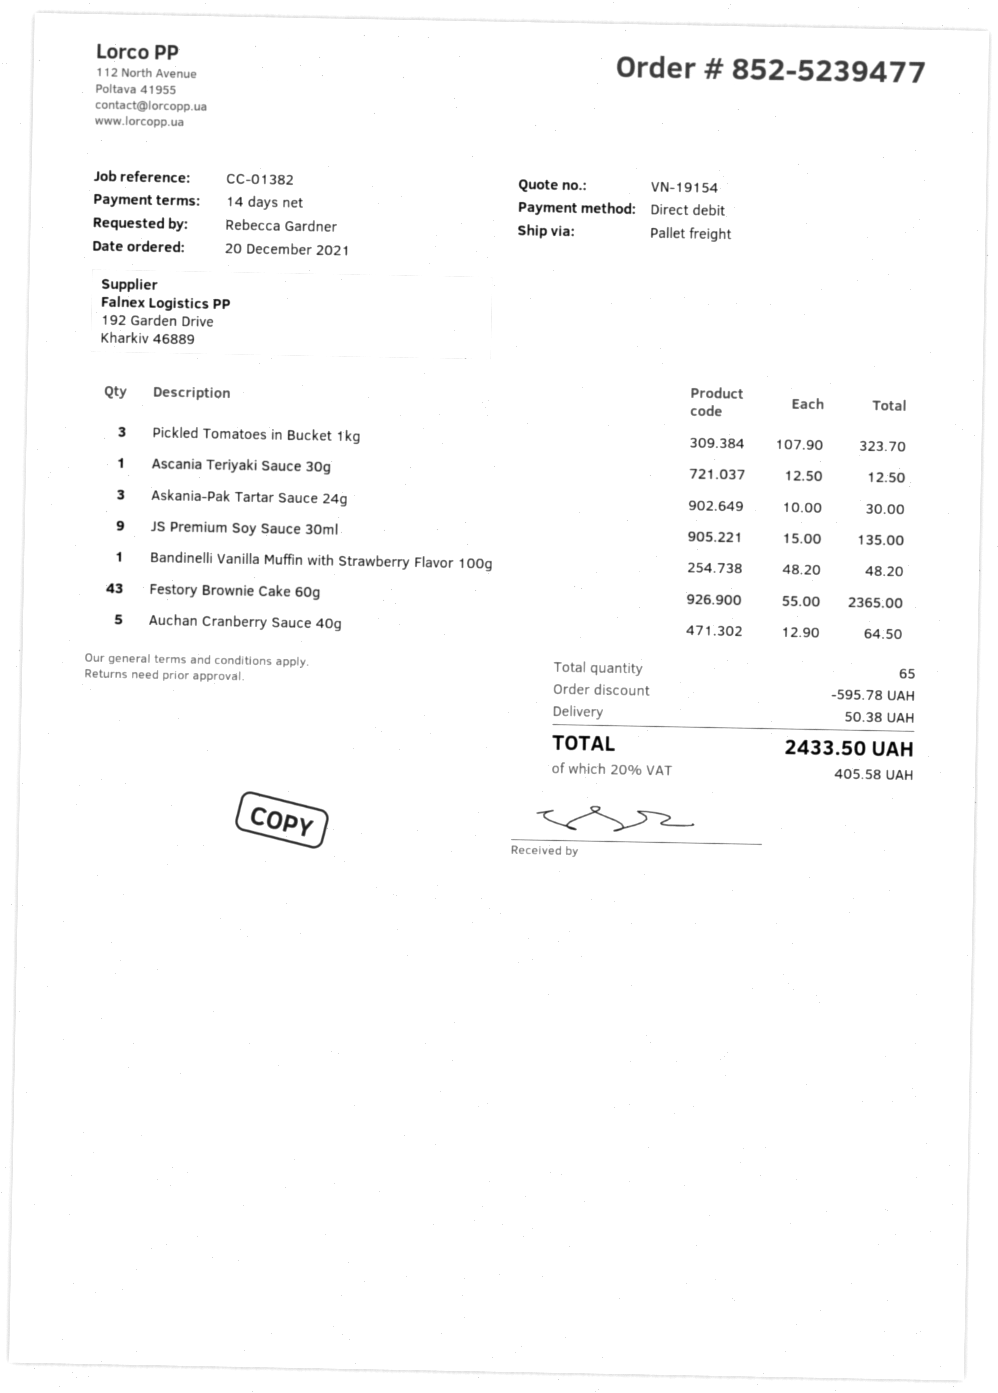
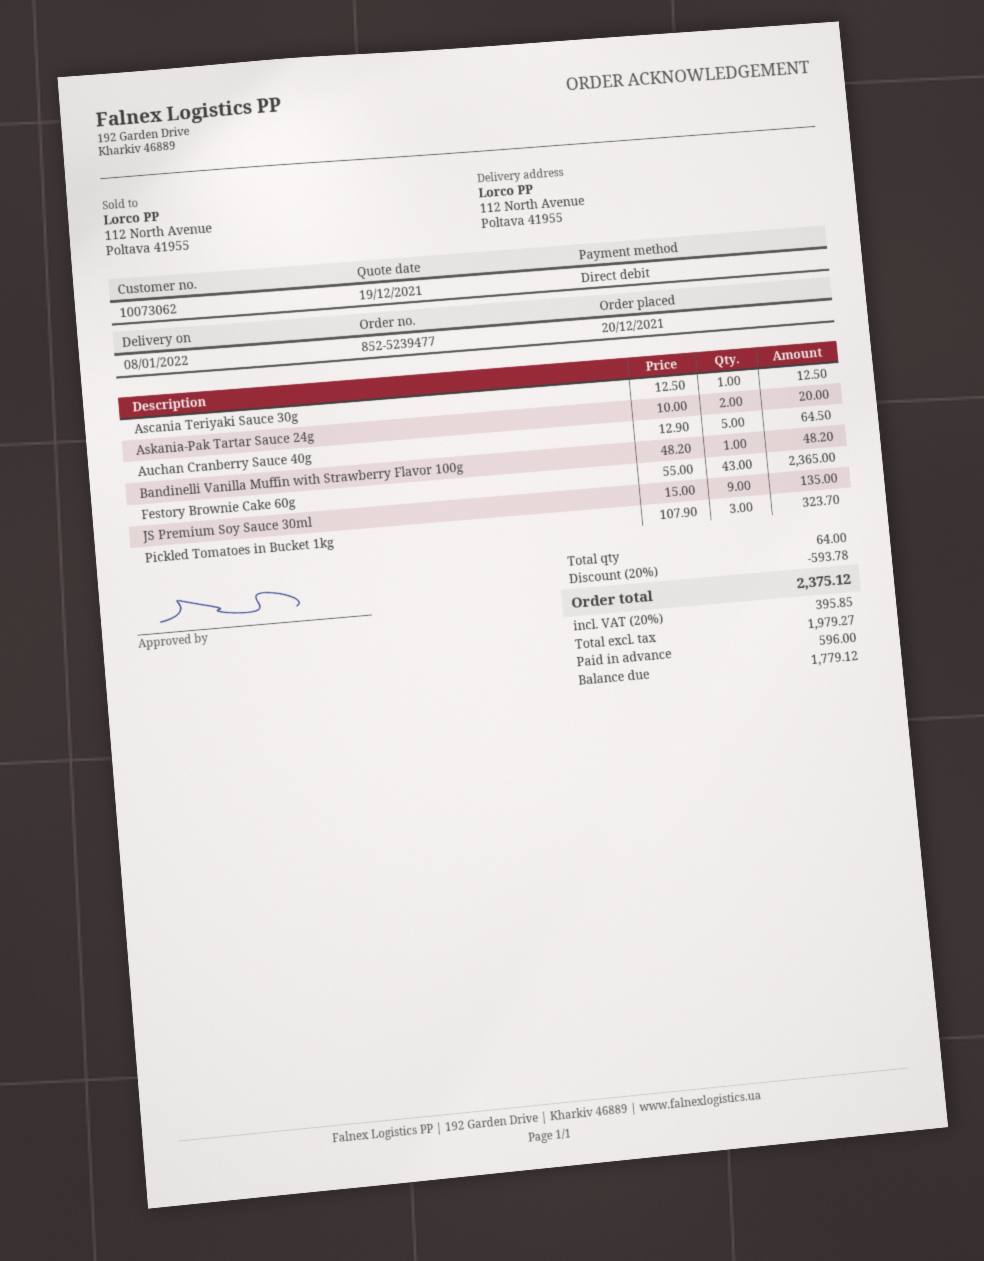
Askania-Pak Tartar Sauce 24g: 3 x 10.00 = 30.00 -> 2 x 10.00 = 20.00
total quantity: 65 -> 64
discount: 595.78 -> 593.78
shipping: 50.38 -> none
tax: 20% = 405.58 -> 20% = 395.85
total: 2433.50 -> 2375.12

